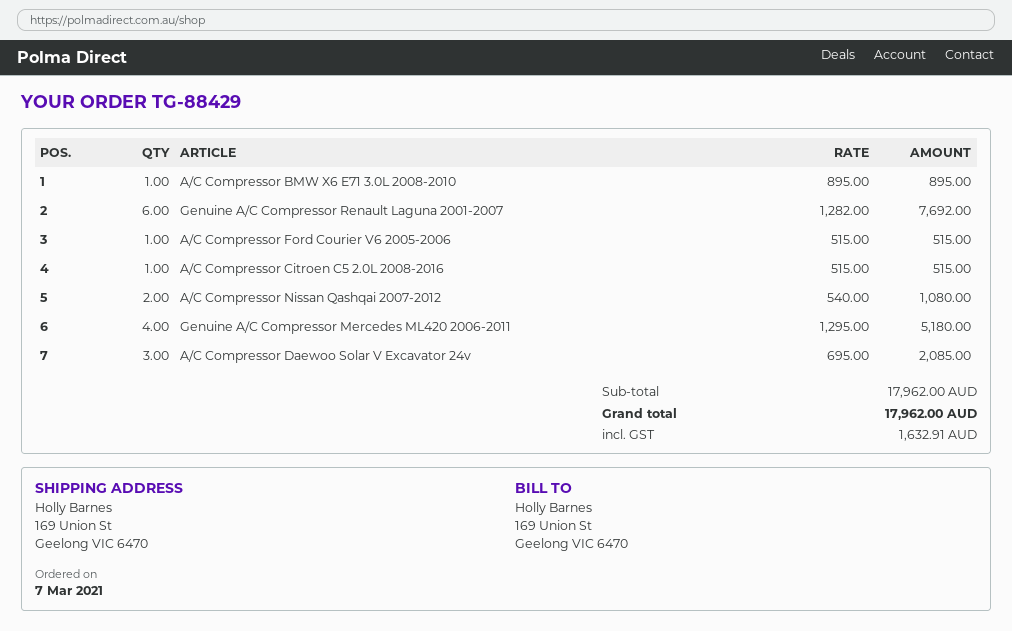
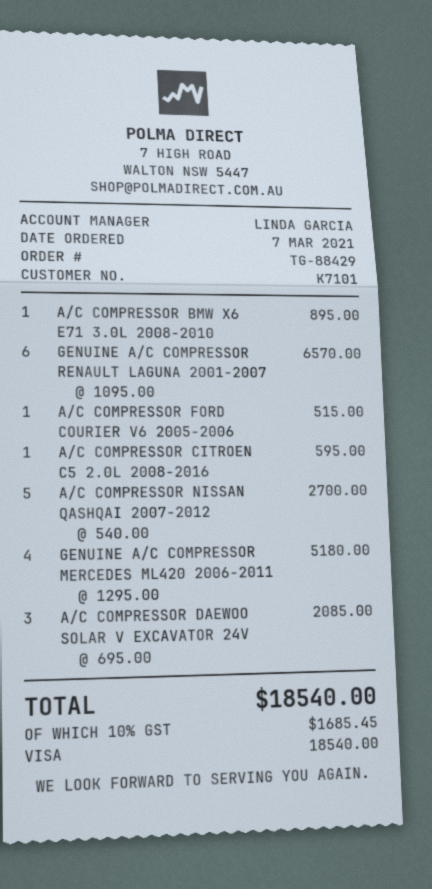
Genuine A/C Compressor Renault Laguna 2001-2007: 6 x 1282.00 = 7692.00 -> 6 x 1095.00 = 6570.00
A/C Compressor Citroen C5 2.0L 2008-2016: 1 x 515.00 = 515.00 -> 1 x 595.00 = 595.00
A/C Compressor Nissan Qashqai 2007-2012: 2 x 540.00 = 1080.00 -> 5 x 540.00 = 2700.00
tax: 1632.91 -> 1685.45
total: 17962.00 -> 18540.00

